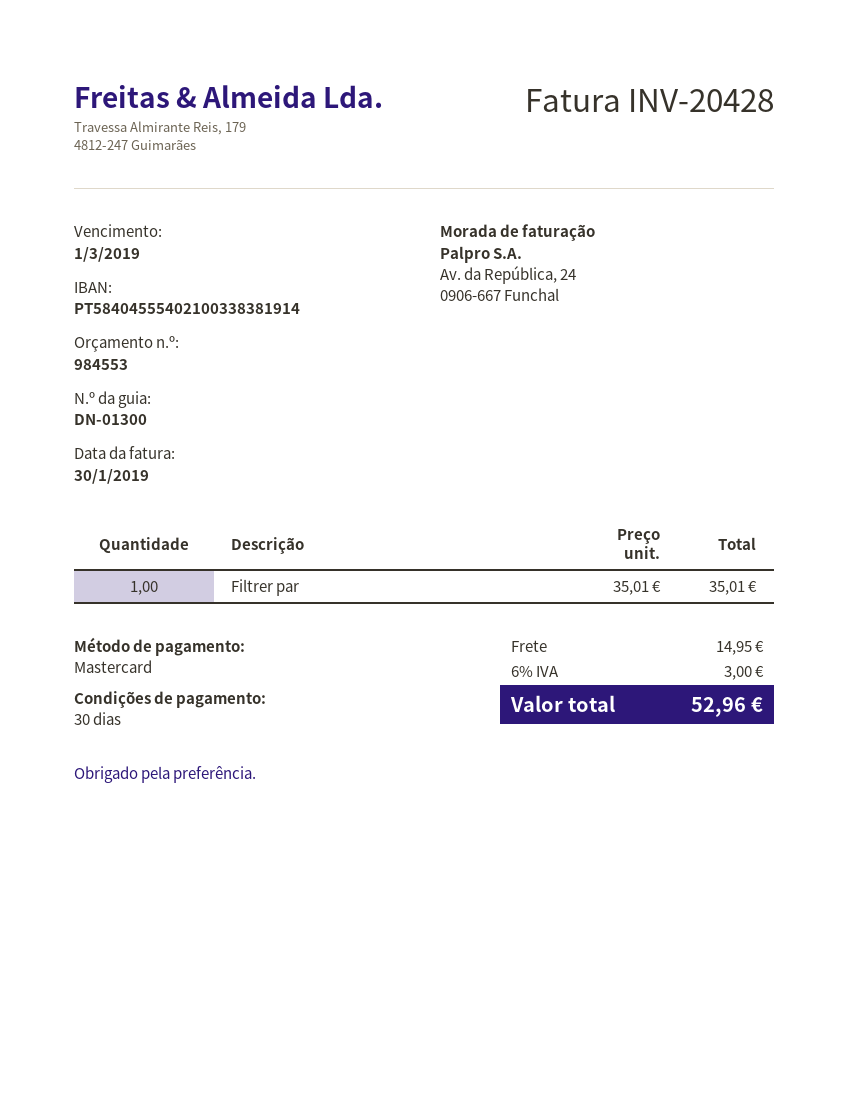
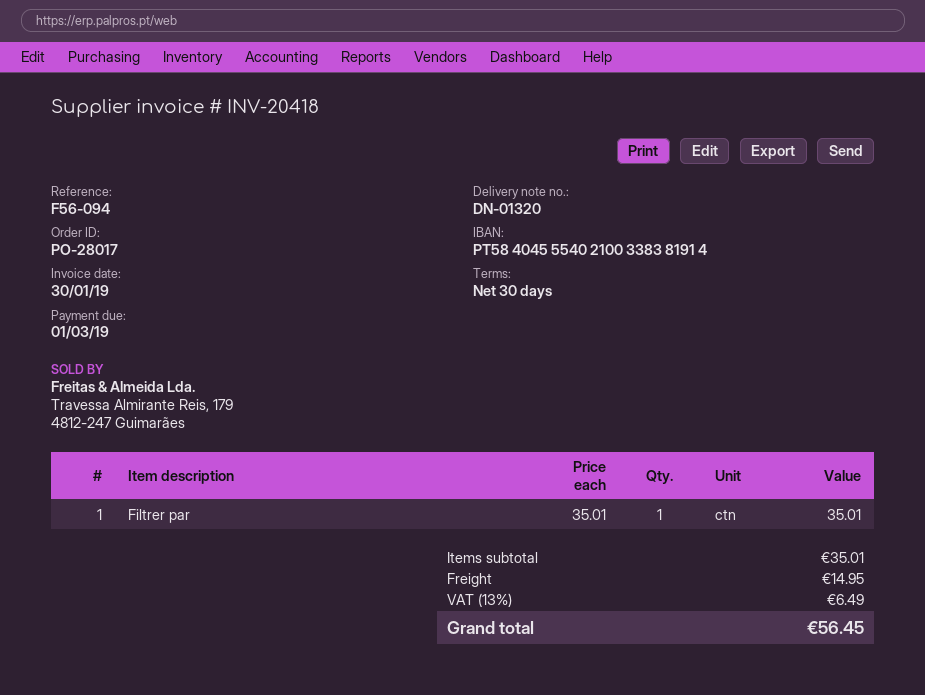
delivery note number: DN-01300 -> DN-01320
invoice number: INV-20428 -> INV-20418
tax: 6% = 3.00 -> 13% = 6.49
total: 52.96 -> 56.45

